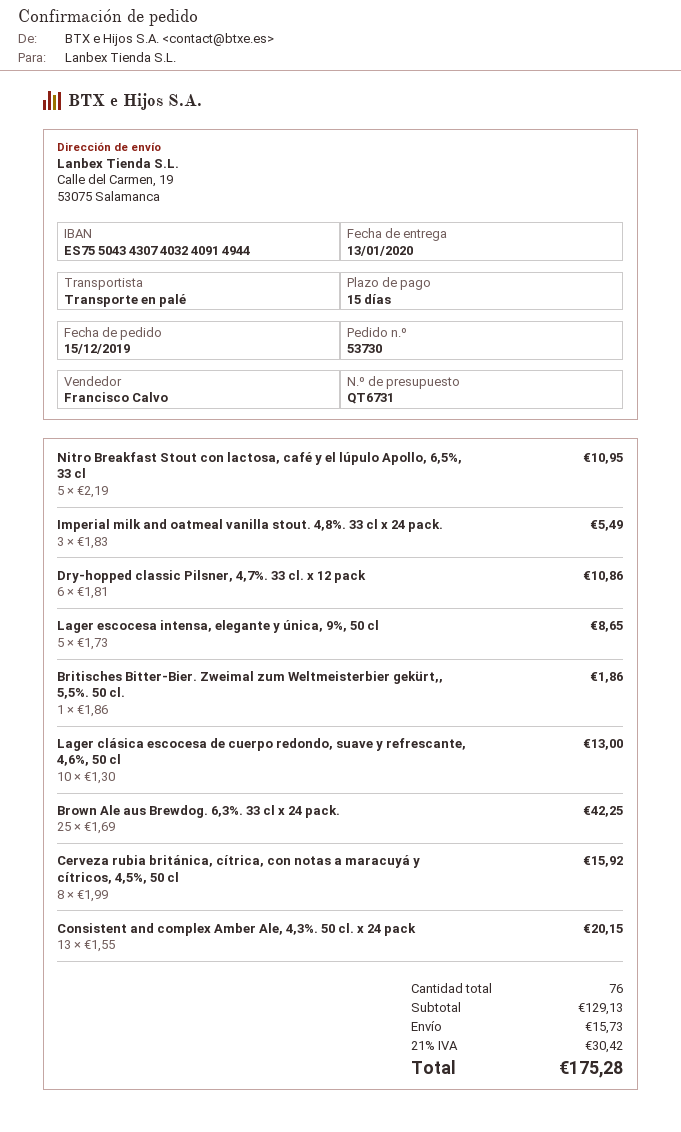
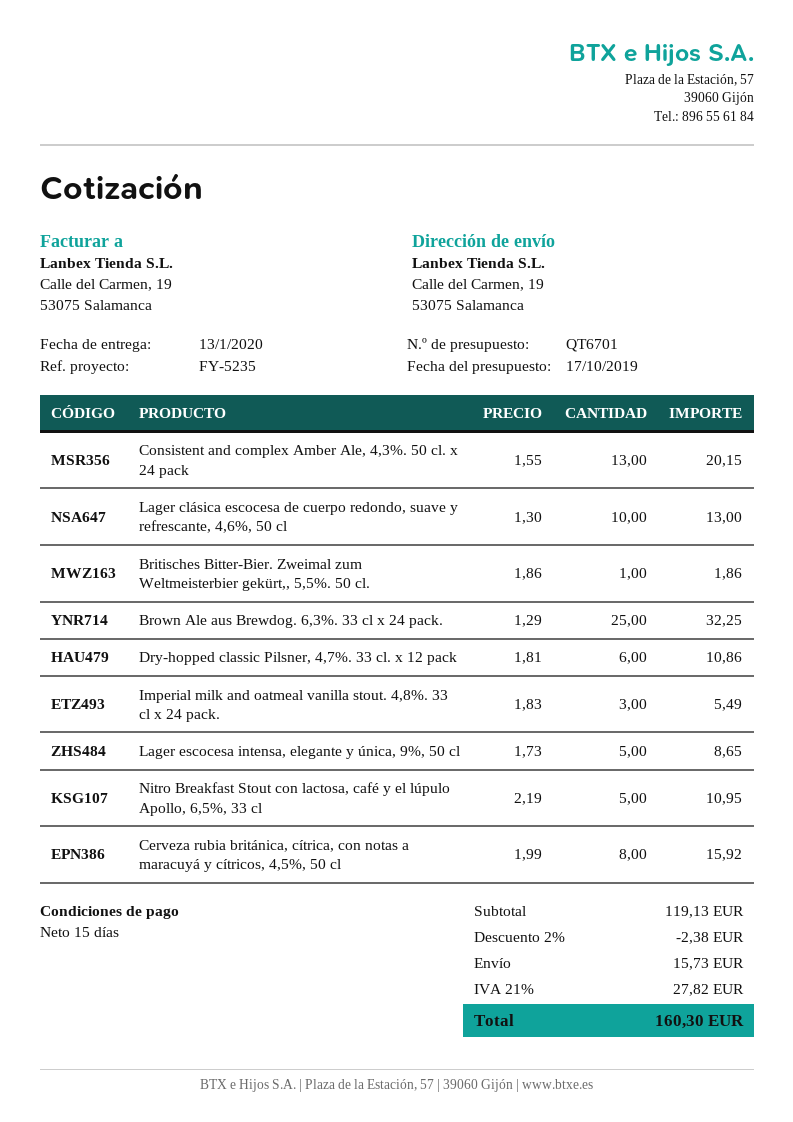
quote number: QT6731 -> QT6701
Brown Ale aus Brewdog. 6,3%. 33 cl x 24 pack.: 25 x 1.69 = 42.25 -> 25 x 1.29 = 32.25
subtotal: 129.13 -> 119.13
discount: none -> 2% = 2.38
tax: 21% = 30.42 -> 21% = 27.82
total: 175.28 -> 160.30

